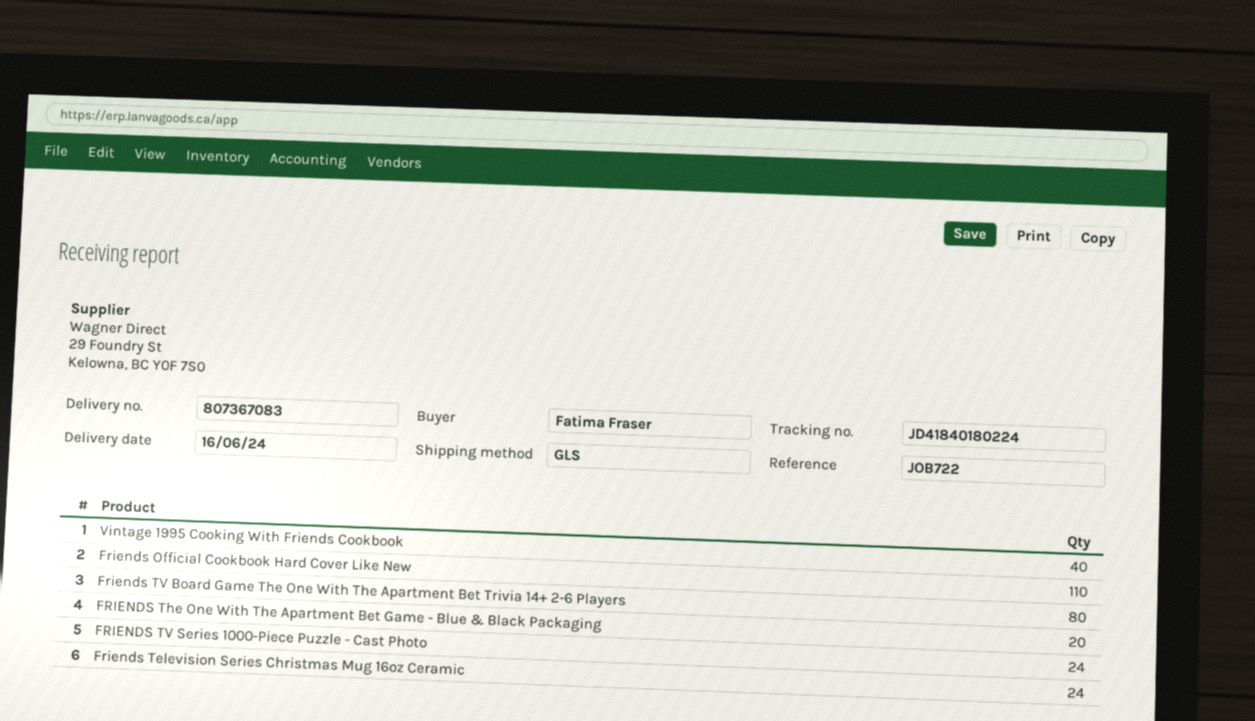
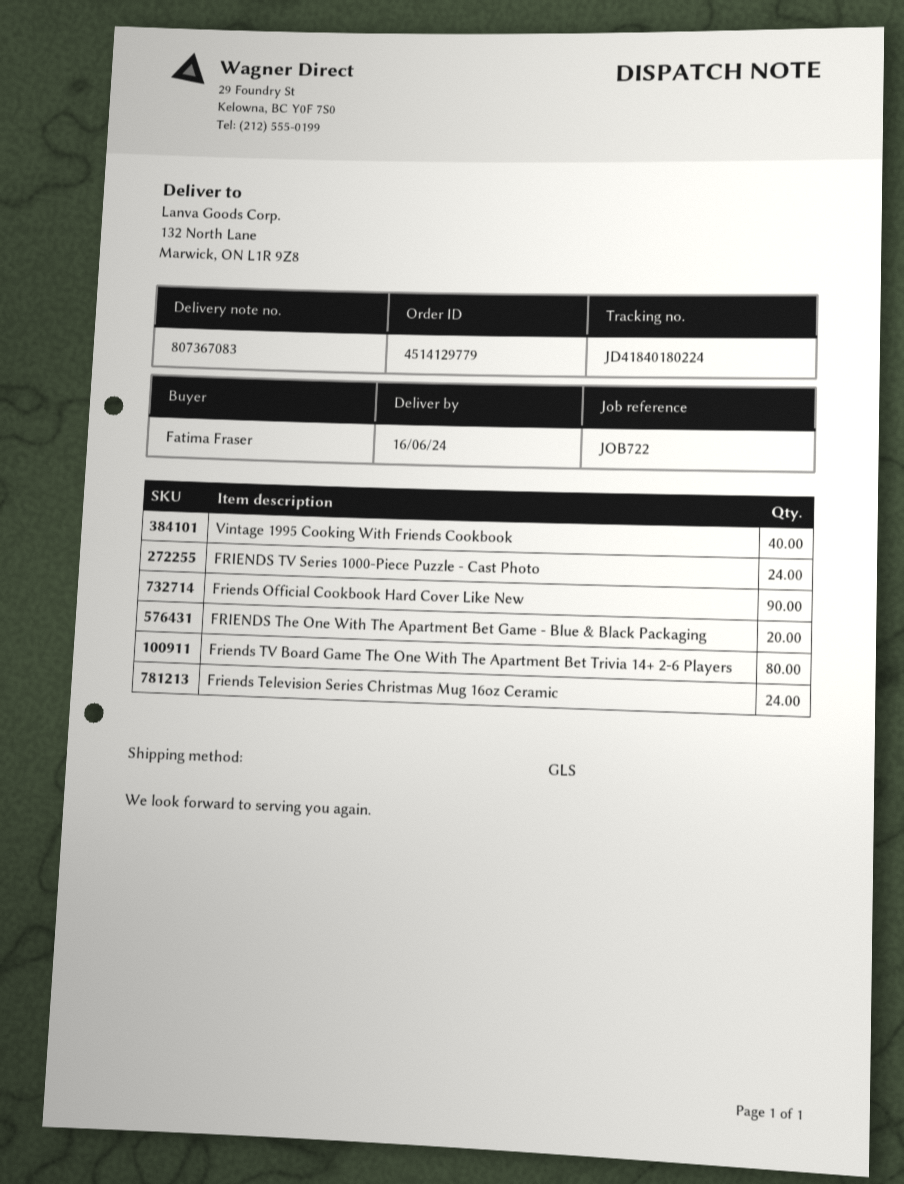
Friends Official Cookbook Hard Cover Like New: 110 -> 90

